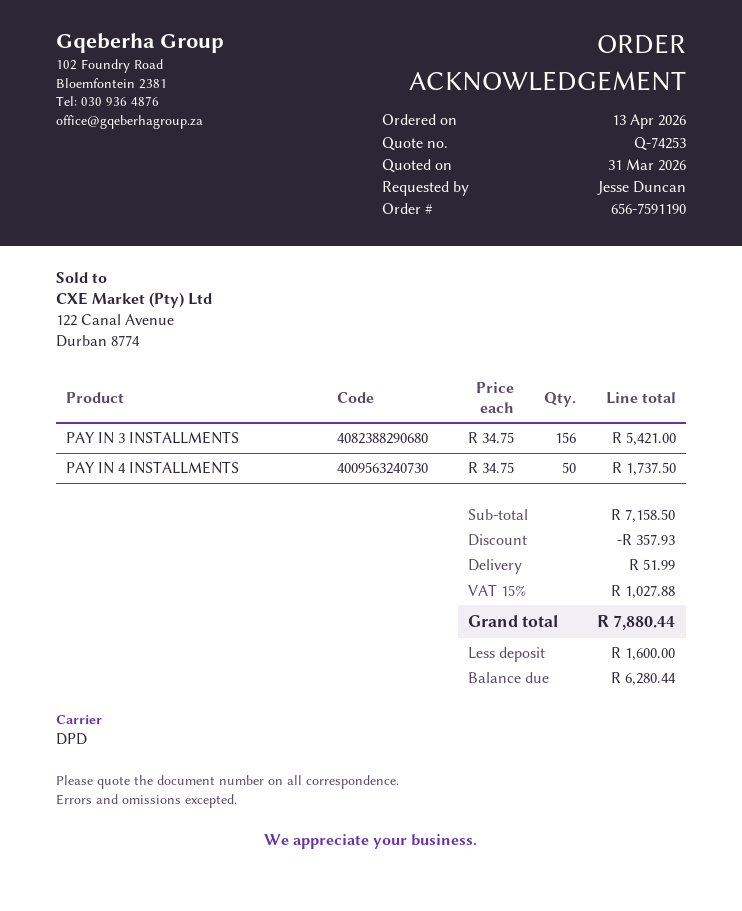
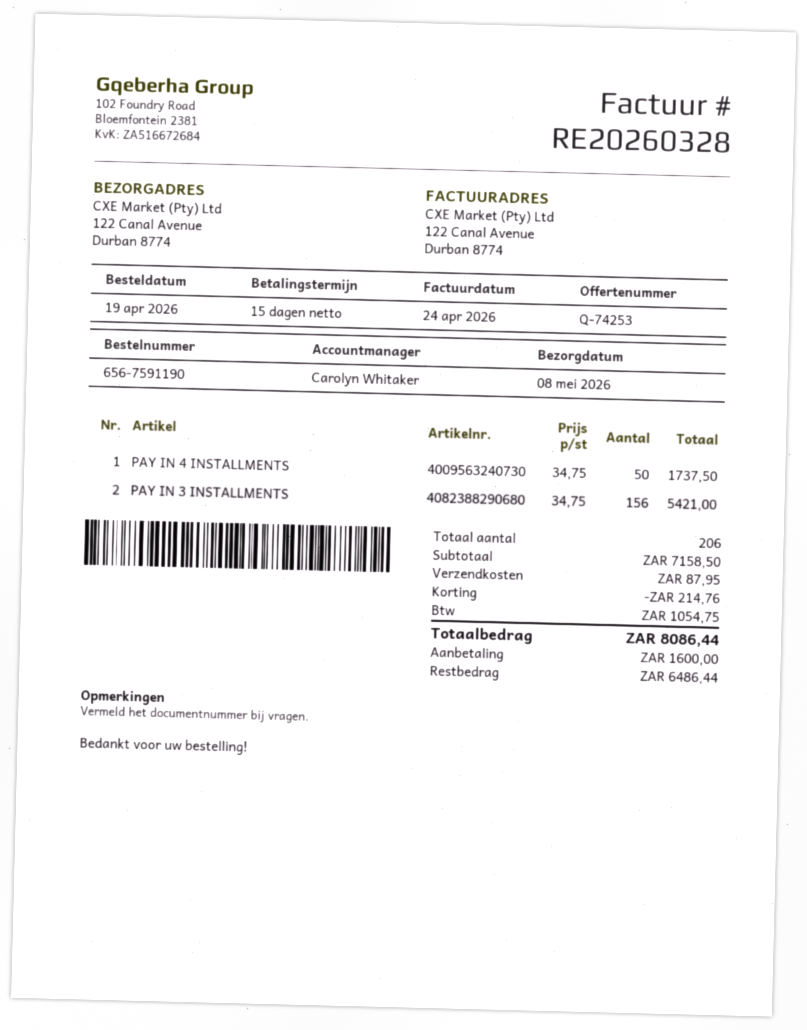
order date: 2026-04-13 -> 2026-04-19
discount: 357.93 -> 214.76
shipping: 51.99 -> 87.95
tax: 1027.88 -> 1054.75
total: 7880.44 -> 8086.44
balance: 6280.44 -> 6486.44

